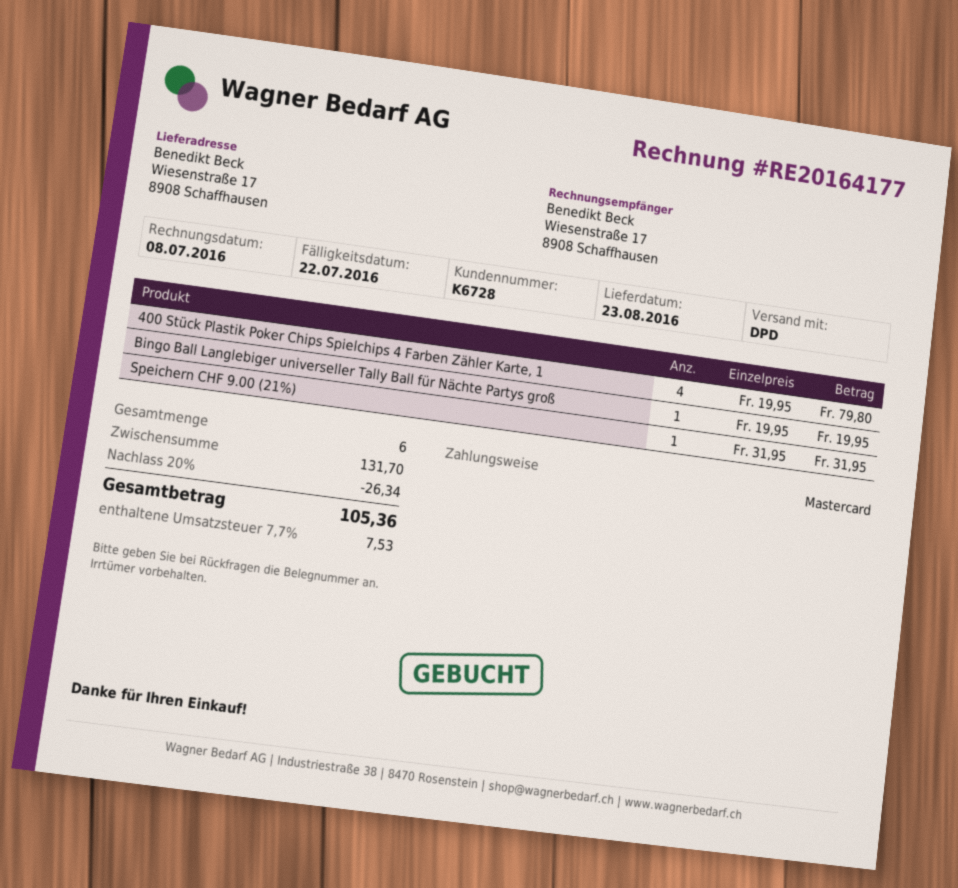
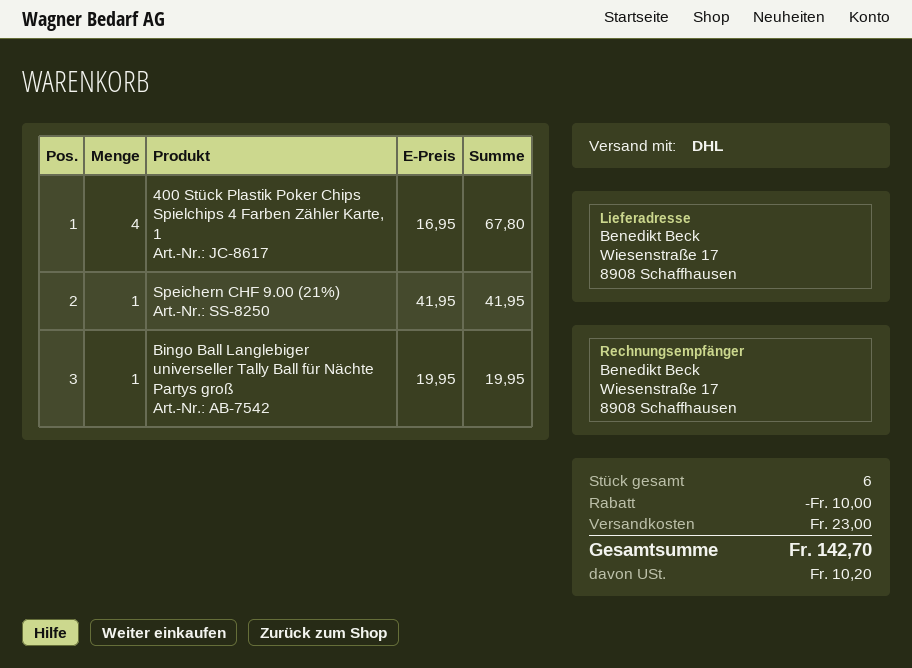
shipping method: DPD -> DHL
400 Stück Plastik Poker Chips Spielchips 4 Farben Zähler Karte, 1: 4 x 19.95 = 79.80 -> 4 x 16.95 = 67.80
Speichern CHF 9.00 (21%): 1 x 31.95 = 31.95 -> 1 x 41.95 = 41.95
discount: 26.34 -> 10.00
shipping: none -> 23.00
tax: 7.53 -> 10.20
total: 105.36 -> 142.70

